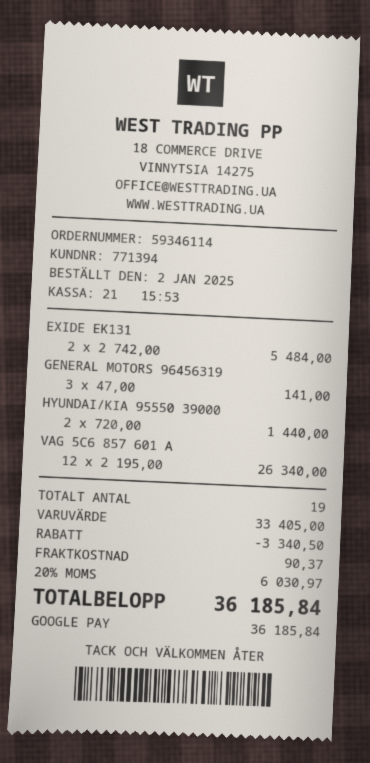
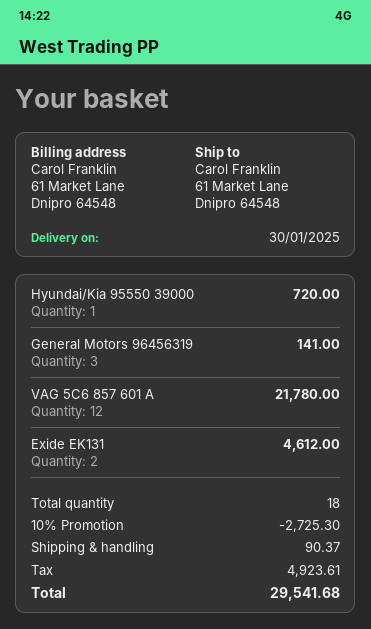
EXIDE EK131: 2 for 5484.00 -> 2 for 4612.00
HYUNDAI/KIA 95550 39000: 2 for 1440.00 -> 1 for 720.00
VAG 5C6 857 601 A: 12 for 26340.00 -> 12 for 21780.00
total quantity: 19 -> 18
discount: 3340.50 -> 2725.30
tax: 6030.97 -> 4923.61
total: 36185.84 -> 29541.68

